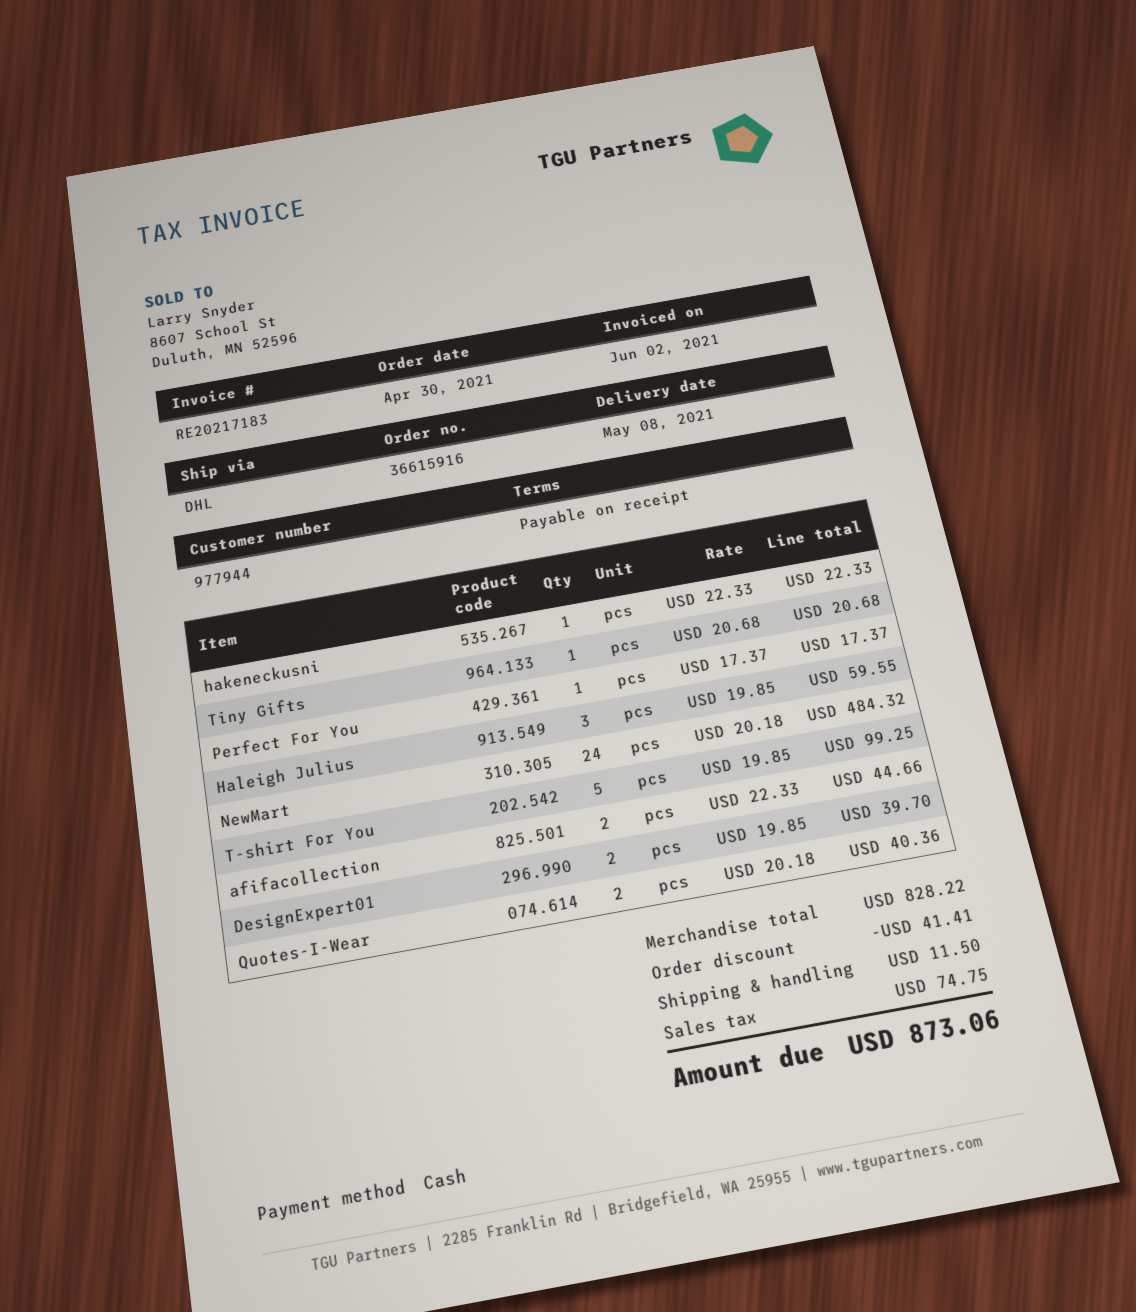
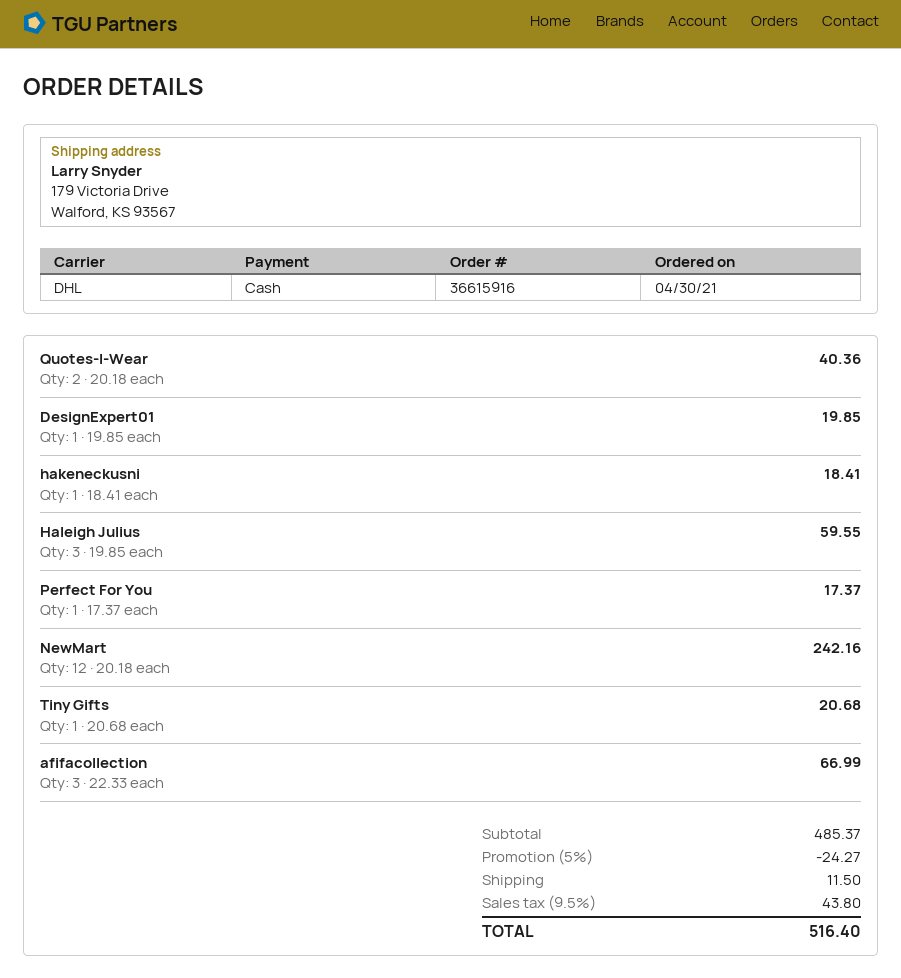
hakeneckusni: 1 x 22.33 = 22.33 -> 1 x 18.41 = 18.41
NewMart: 24 x 20.18 = 484.32 -> 12 x 20.18 = 242.16
T-shirt For You: 5 x 19.85 = 99.25 -> none
afifacollection: 2 x 22.33 = 44.66 -> 3 x 22.33 = 66.99
DesignExpert01: 2 x 19.85 = 39.70 -> 1 x 19.85 = 19.85
subtotal: 828.22 -> 485.37
discount: 41.41 -> 24.27
tax: 74.75 -> 43.80
total: 873.06 -> 516.40

